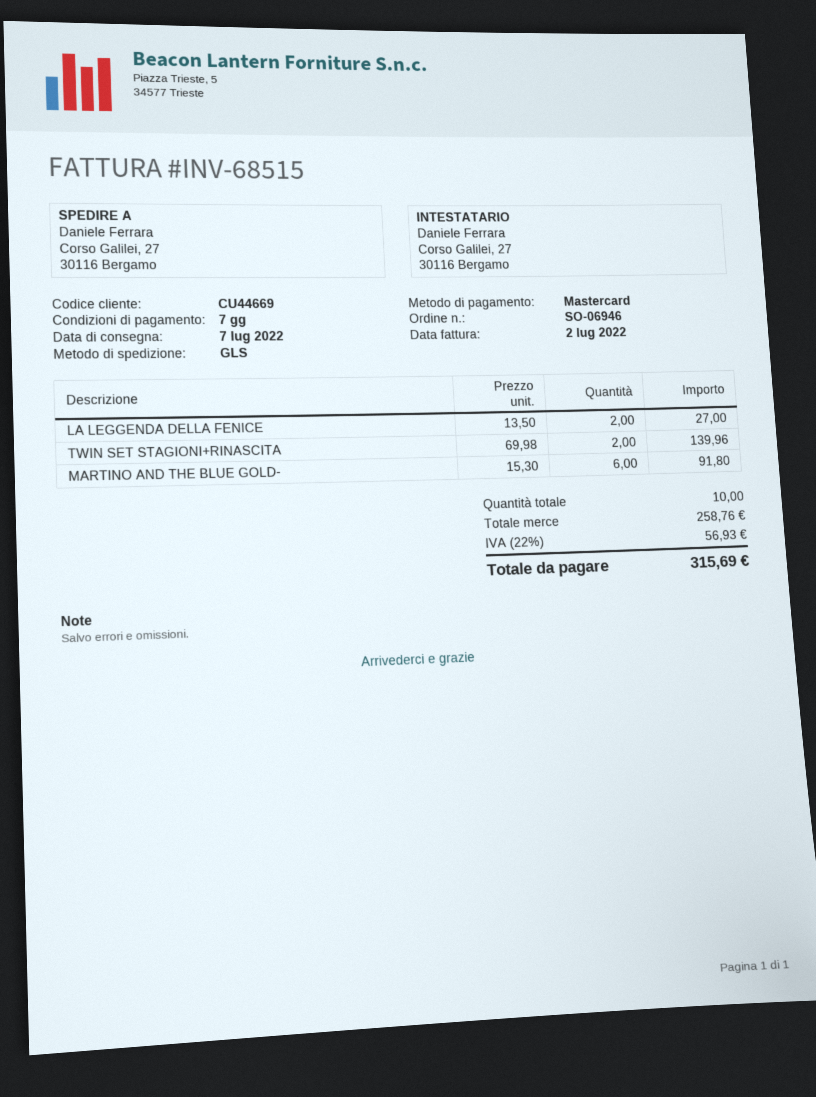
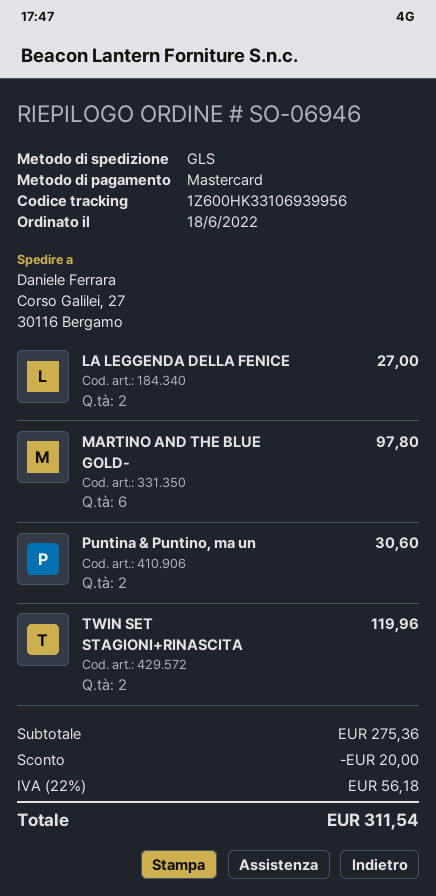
TWIN SET STAGIONI+RINASCITA: 2 for 139.96 -> 2 for 119.96
MARTINO AND THE BLUE GOLD-: 6 for 91.80 -> 6 for 97.80
Puntina & Puntino, ma un: none -> 2 for 30.60
subtotal: 258.76 -> 275.36
discount: none -> 20.00
tax: 22% = 56.93 -> 22% = 56.18
total: 315.69 -> 311.54

